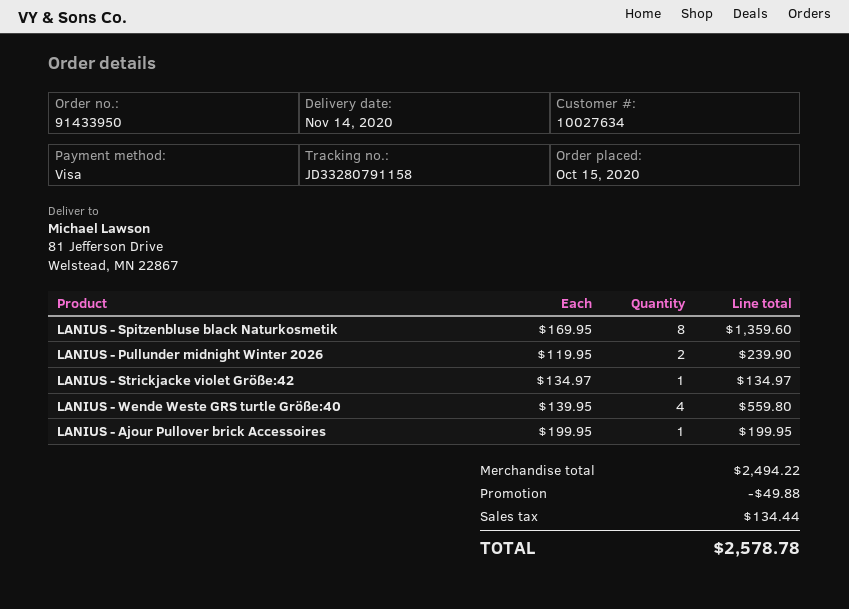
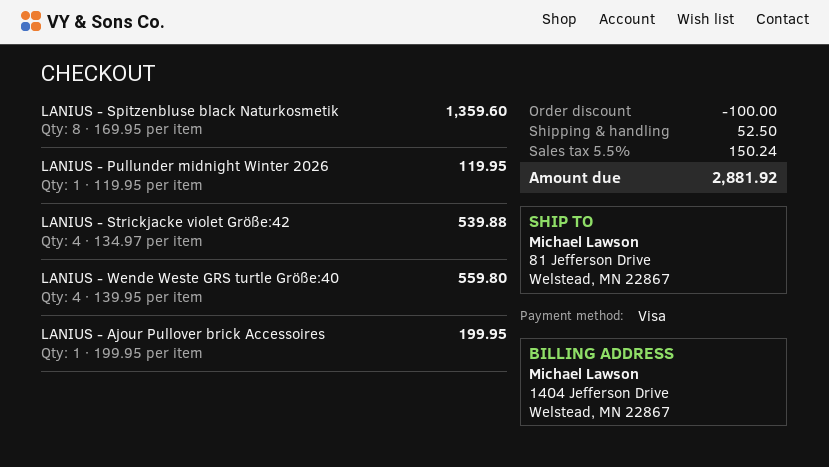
LANIUS - Pullunder midnight Winter 2026: 2 x 119.95 = 239.90 -> 1 x 119.95 = 119.95
LANIUS - Strickjacke violet Größe:42: 1 x 134.97 = 134.97 -> 4 x 134.97 = 539.88
discount: 49.88 -> 100.00
shipping: none -> 52.50
tax: 134.44 -> 150.24
total: 2578.78 -> 2881.92

